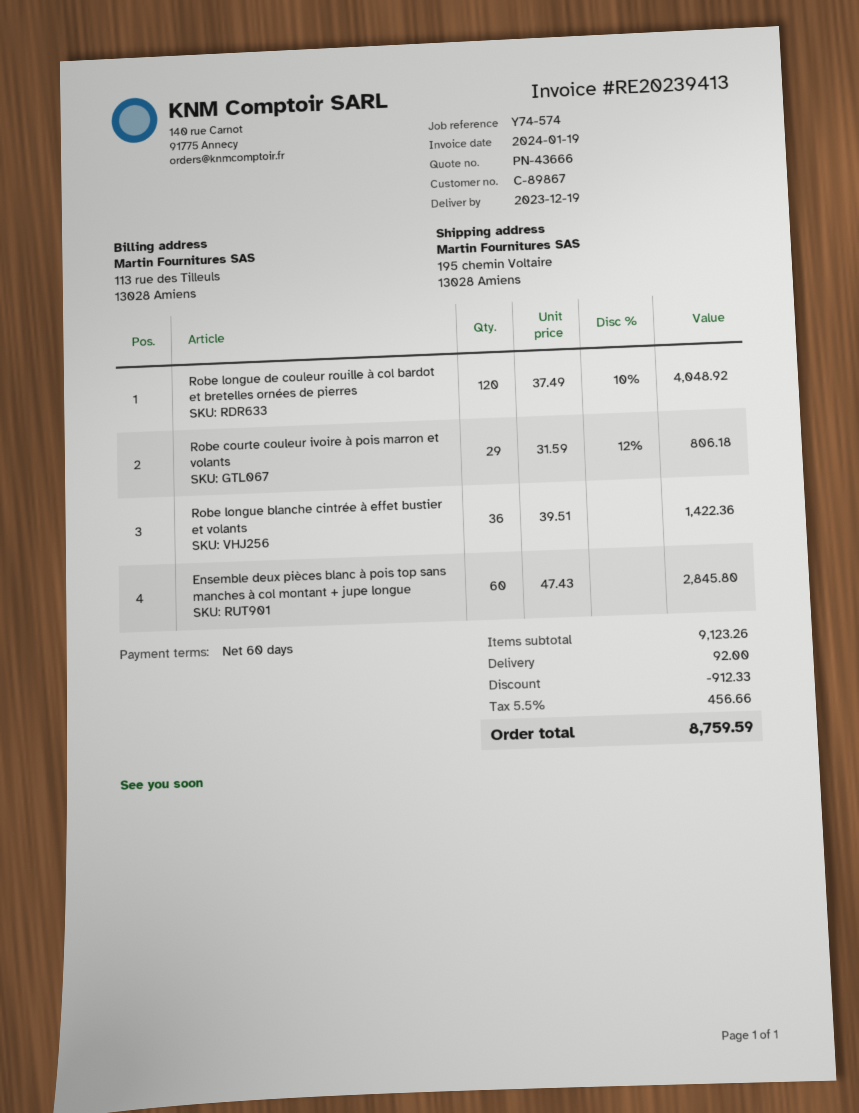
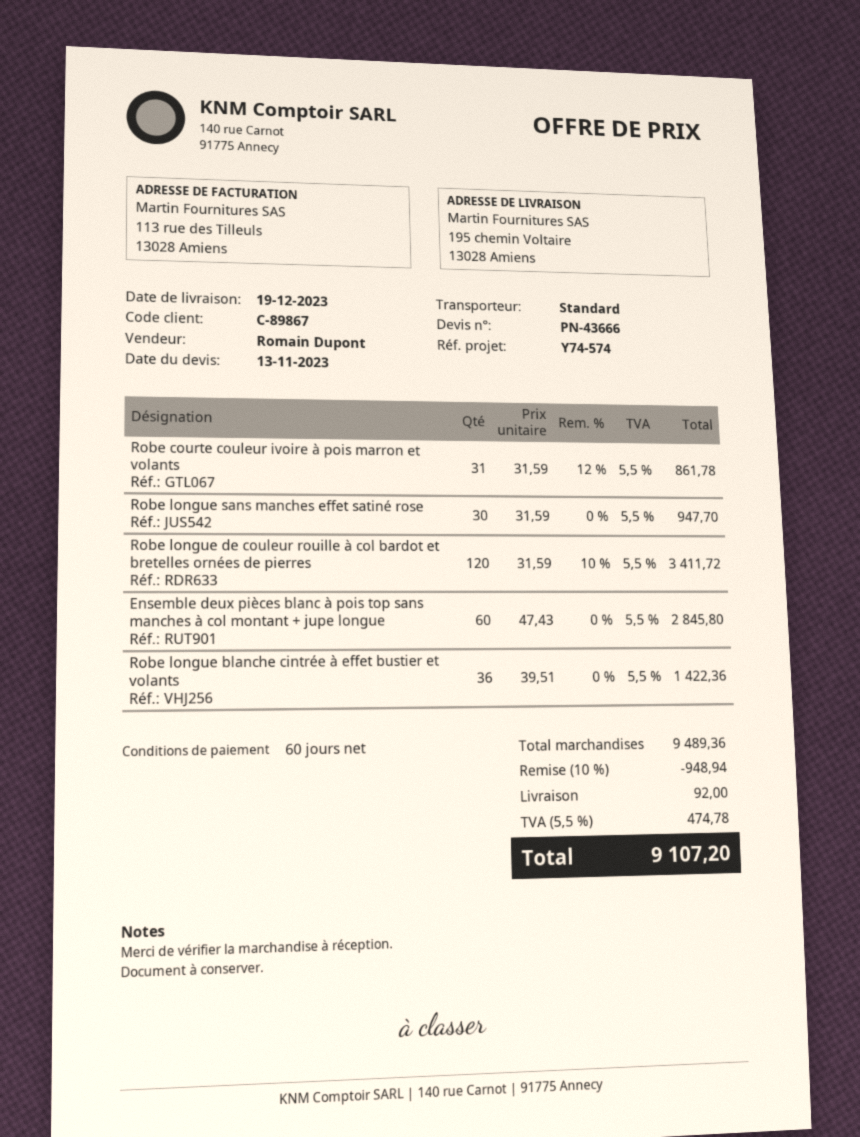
Robe longue de couleur rouille à col bardot et bretelles ornées de pierres: 120 x 37.49 - 10% = 4048.92 -> 120 x 31.59 - 10% = 3411.72
Robe courte couleur ivoire à pois marron et volants: 29 x 31.59 - 12% = 806.18 -> 31 x 31.59 - 12% = 861.78
Robe longue sans manches effet satiné rose: none -> 30 x 31.59 = 947.70
subtotal: 9123.26 -> 9489.36
discount: 912.33 -> 948.94
tax: 5.5% = 456.66 -> 5.5% = 474.78
total: 8759.59 -> 9107.20

